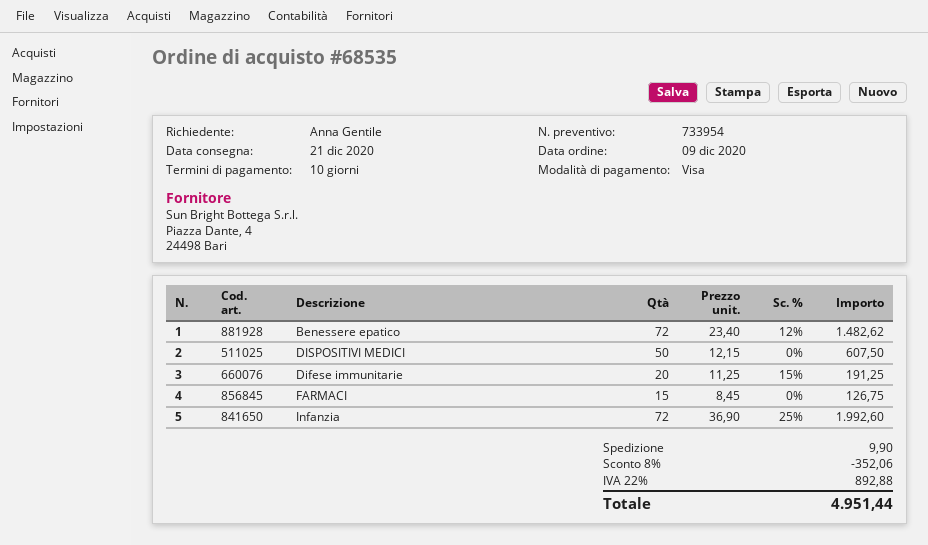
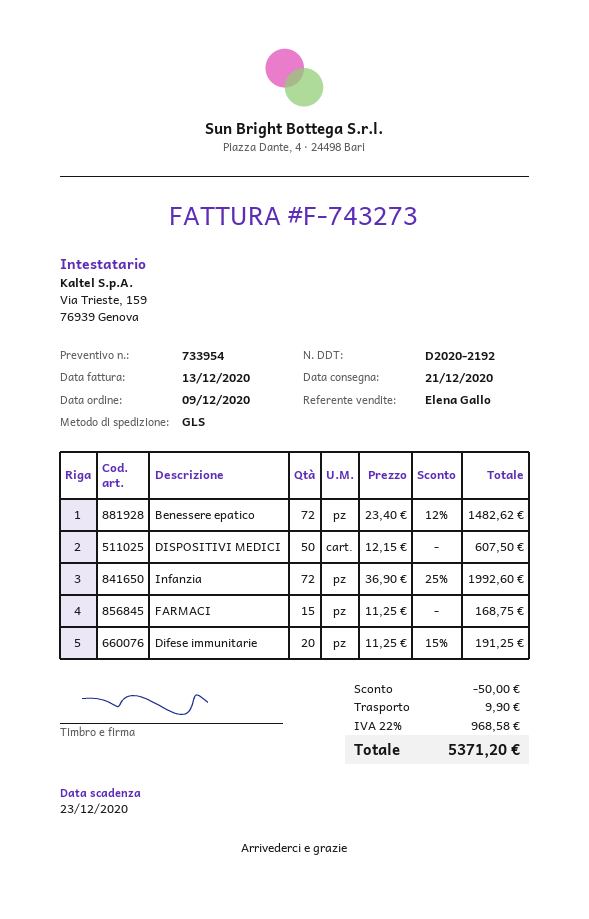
FARMACI: 15 x 8.45 = 126.75 -> 15 x 11.25 = 168.75
discount: 352.06 -> 50.00
tax: 22% = 892.88 -> 22% = 968.58
total: 4951.44 -> 5371.20

